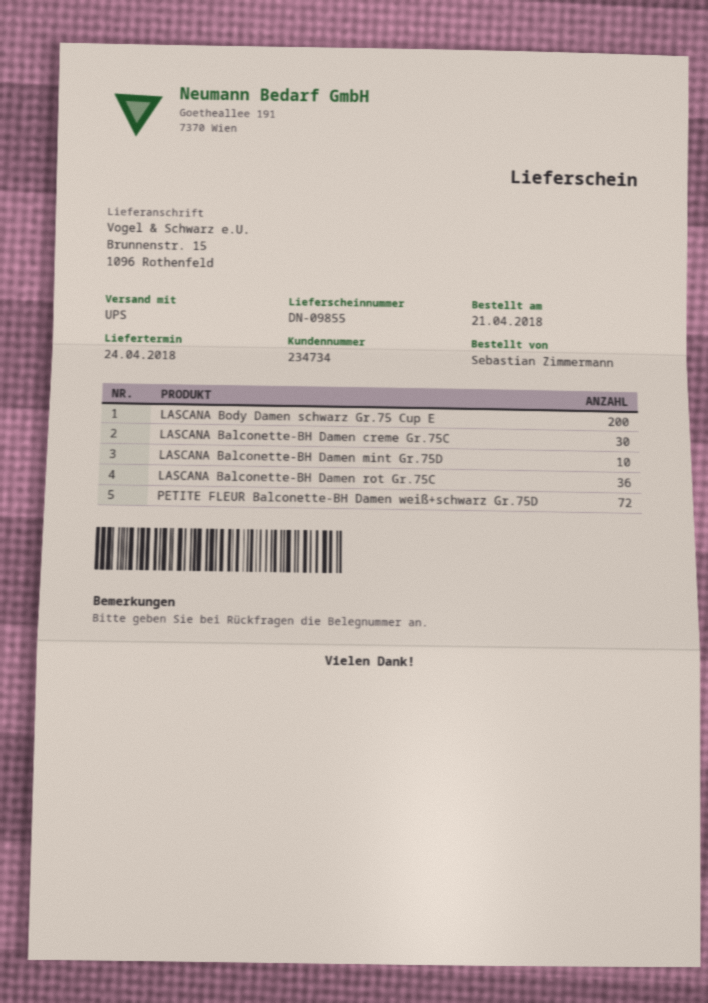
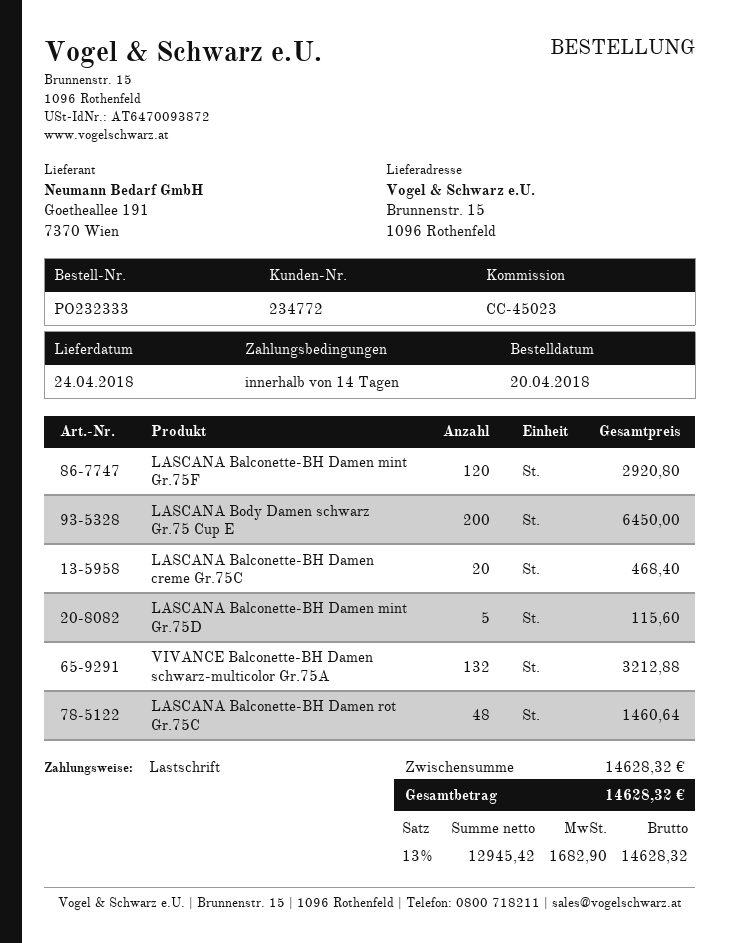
order date: 2018-04-21 -> 2018-04-20
customer number: 234734 -> 234772
LASCANA Balconette-BH Damen creme Gr.75C: 30 -> 20
LASCANA Balconette-BH Damen mint Gr.75D: 10 -> 5
LASCANA Balconette-BH Damen rot Gr.75C: 36 -> 48
PETITE FLEUR Balconette-BH Damen weiß+schwarz Gr.75D: 72 -> none
LASCANA Balconette-BH Damen mint Gr.75F: none -> 120
VIVANCE Balconette-BH Damen schwarz-multicolor Gr.75A: none -> 132

